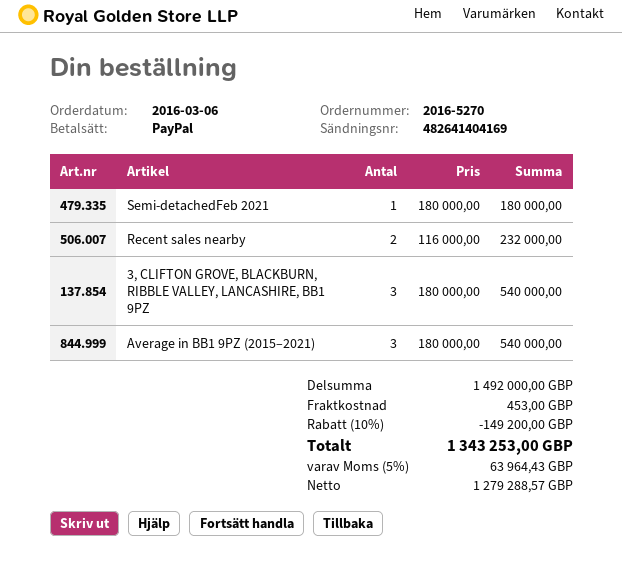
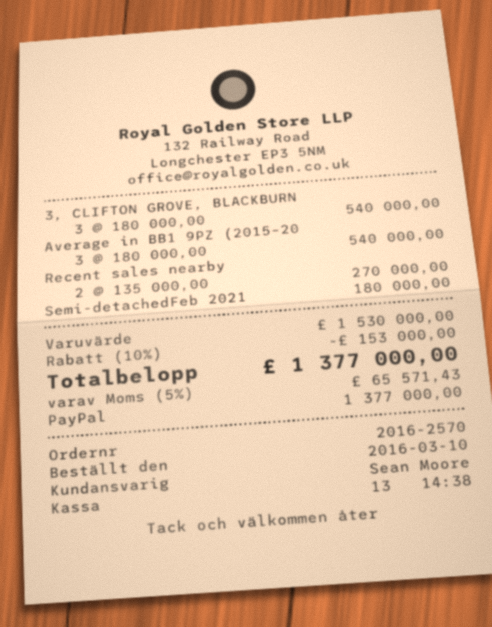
order number: 2016-5270 -> 2016-2570
order date: 2016-03-06 -> 2016-03-10
Recent sales nearby: 2 x 116000.00 = 232000.00 -> 2 x 135000.00 = 270000.00
subtotal: 1492000.00 -> 1530000.00
discount: 10% = 149200.00 -> 10% = 153000.00
shipping: 453.00 -> none
tax: 5% = 63964.43 -> 5% = 65571.43
total: 1343253.00 -> 1377000.00

